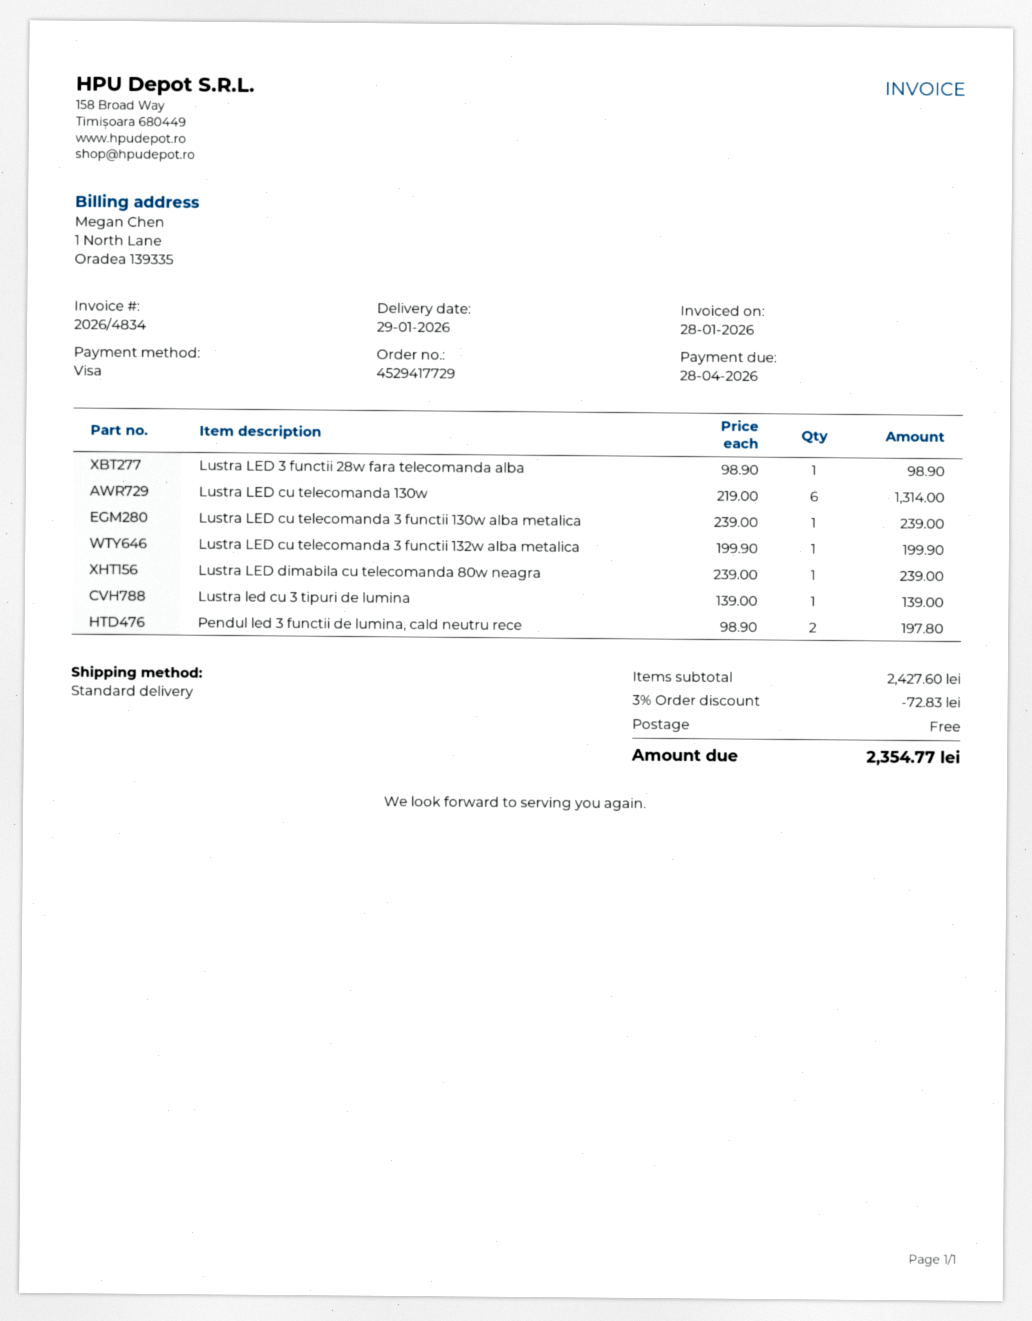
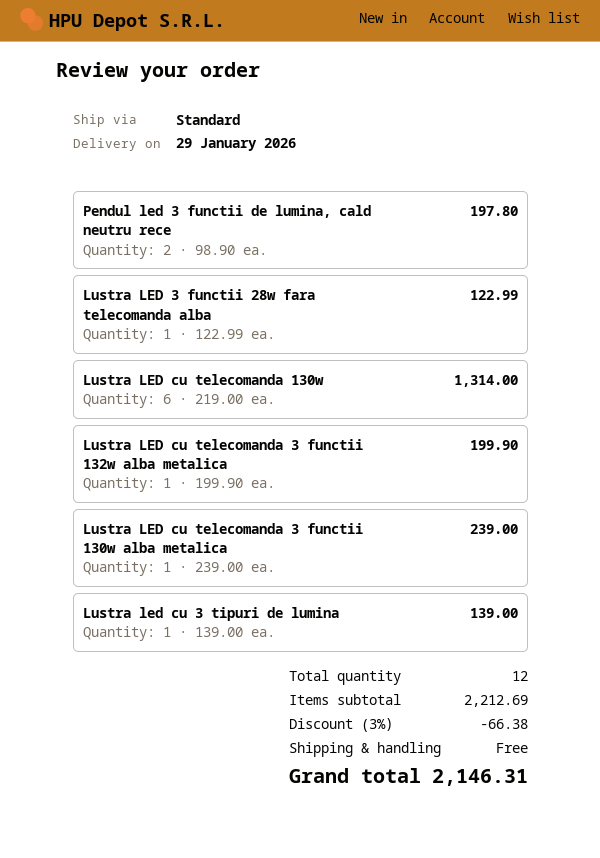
Lustra LED 3 functii 28w fara telecomanda alba: 1 x 98.90 = 98.90 -> 1 x 122.99 = 122.99
Lustra LED dimabila cu telecomanda 80w neagra: 1 x 239.00 = 239.00 -> none
subtotal: 2427.60 -> 2212.69
discount: 3% = 72.83 -> 3% = 66.38
total: 2354.77 -> 2146.31

